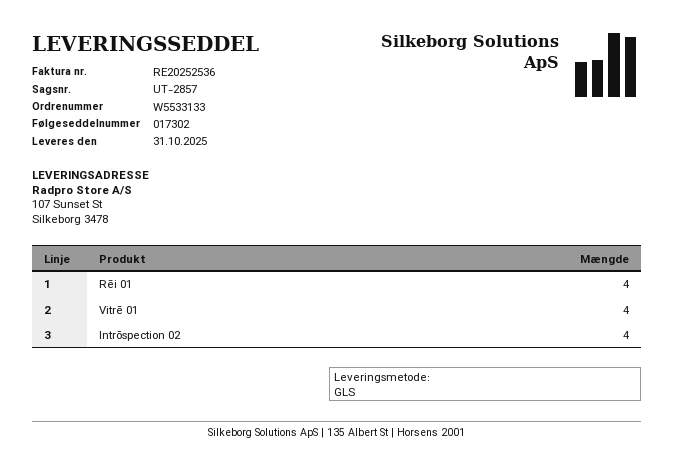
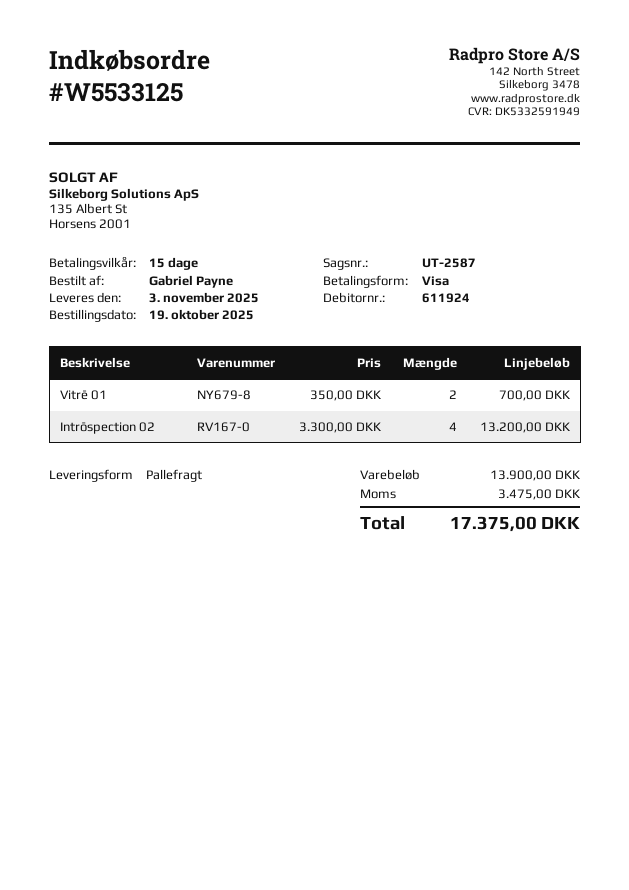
order number: W5533133 -> W5533125
delivery date: 2025-10-31 -> 2025-11-03
reference: UT-2857 -> UT-2587
shipping method: GLS -> pallet freight
Rēi 01: 4 -> none
Vitrē 01: 4 -> 2

